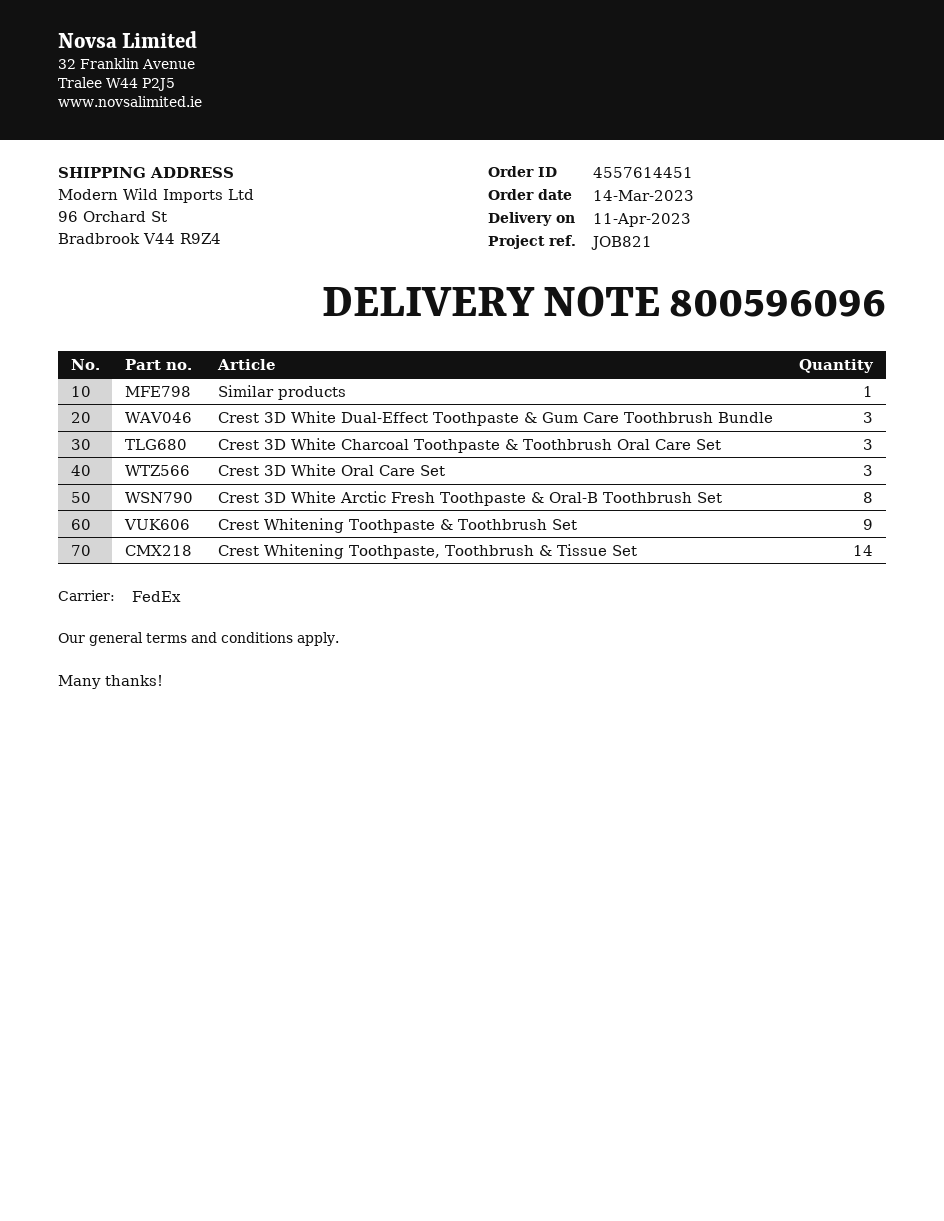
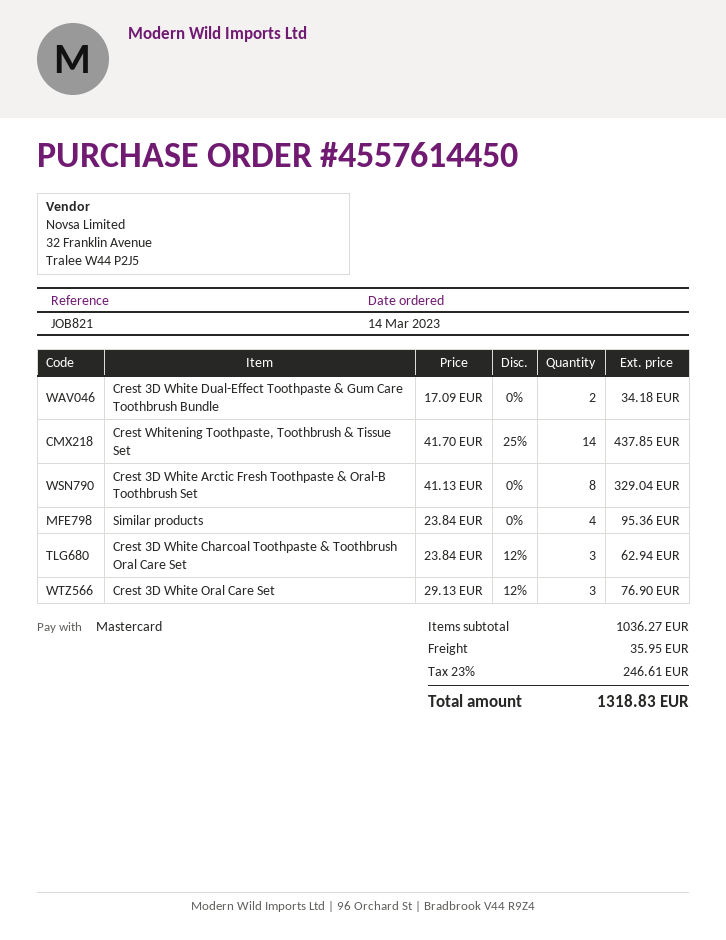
order number: 4557614451 -> 4557614450
Similar products: 1 -> 4
Crest 3D White Dual-Effect Toothpaste & Gum Care Toothbrush Bundle: 3 -> 2
Crest Whitening Toothpaste & Toothbrush Set: 9 -> none

